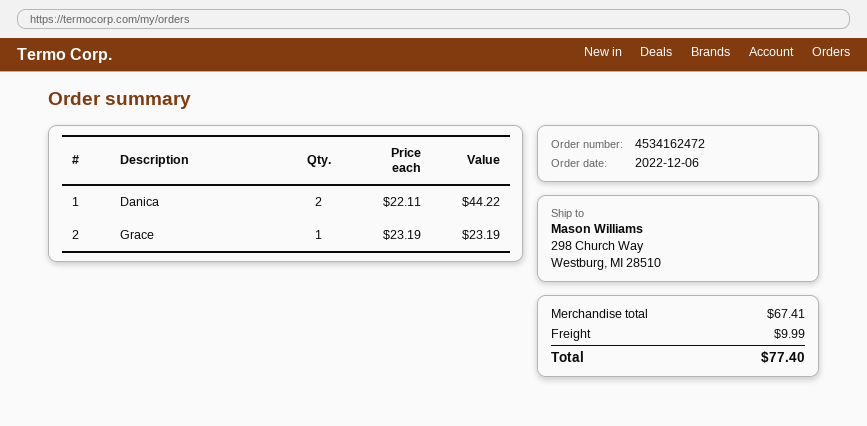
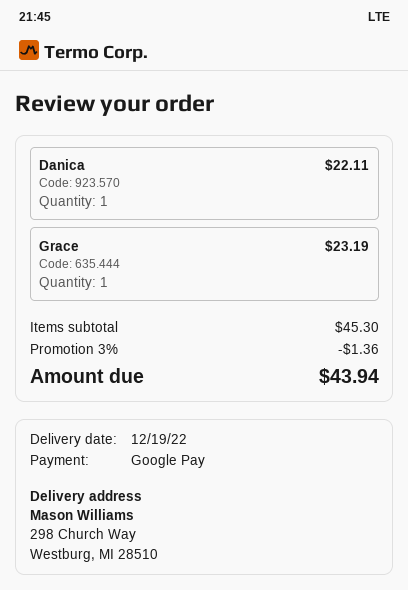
Danica: 2 for 44.22 -> 1 for 22.11
subtotal: 67.41 -> 45.30
discount: none -> 3% = 1.36
shipping: 9.99 -> none
total: 77.40 -> 43.94

